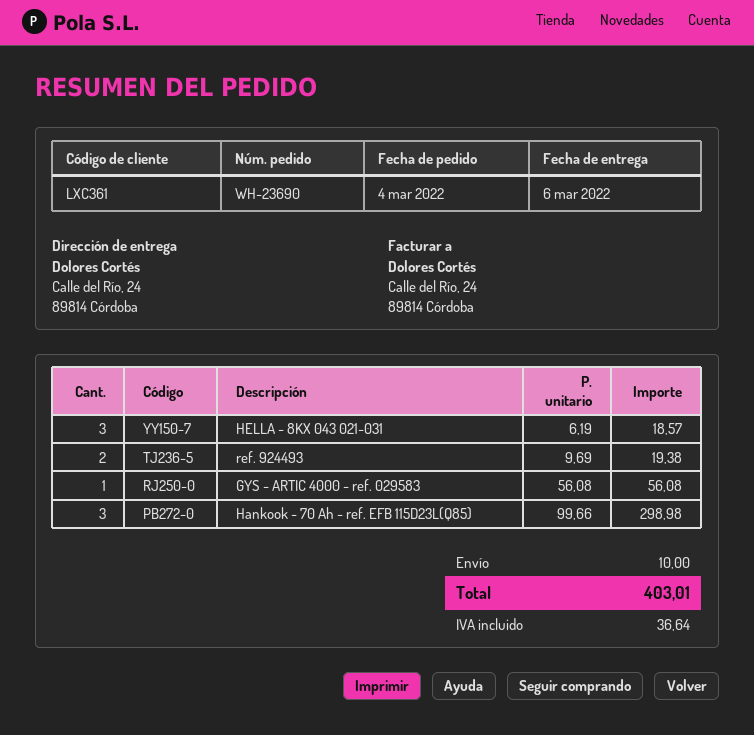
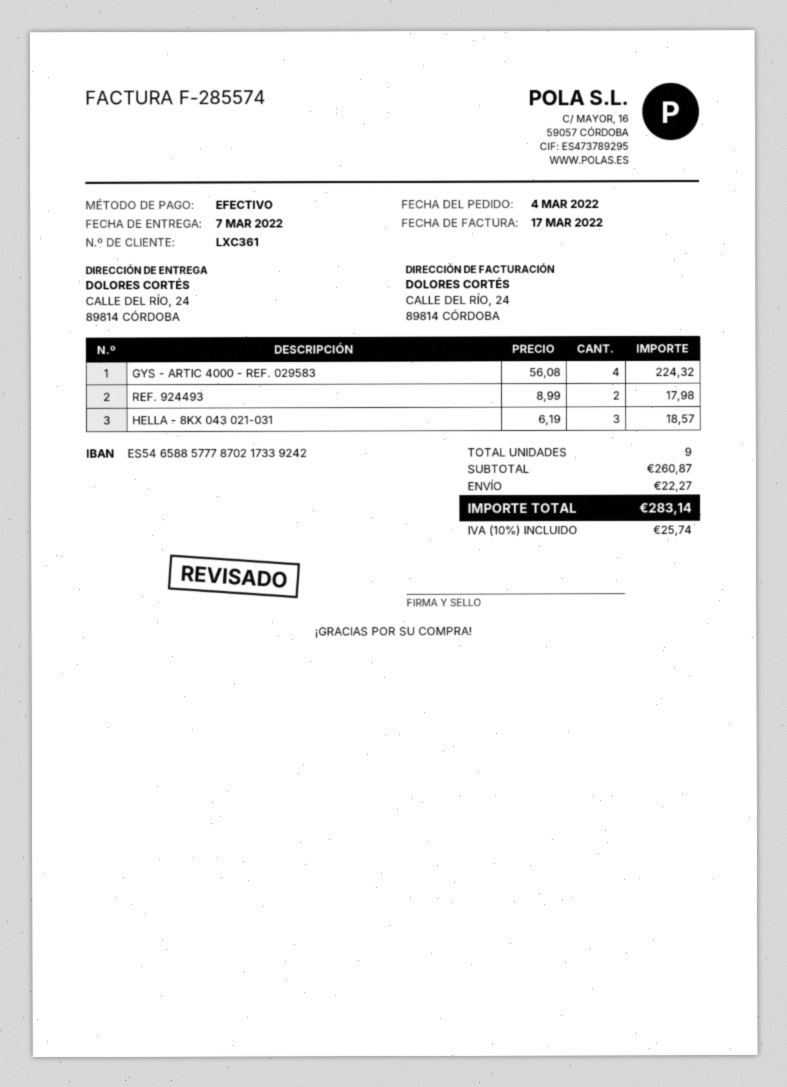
delivery date: 2022-03-06 -> 2022-03-07
ref. 924493: 2 x 9.69 = 19.38 -> 2 x 8.99 = 17.98
GYS - ARTIC 4000 - ref. 029583: 1 x 56.08 = 56.08 -> 4 x 56.08 = 224.32
Hankook - 70 Ah - ref. EFB 115D23L(Q85): 3 x 99.66 = 298.98 -> none
shipping: 10.00 -> 22.27
tax: 36.64 -> 25.74
total: 403.01 -> 283.14

